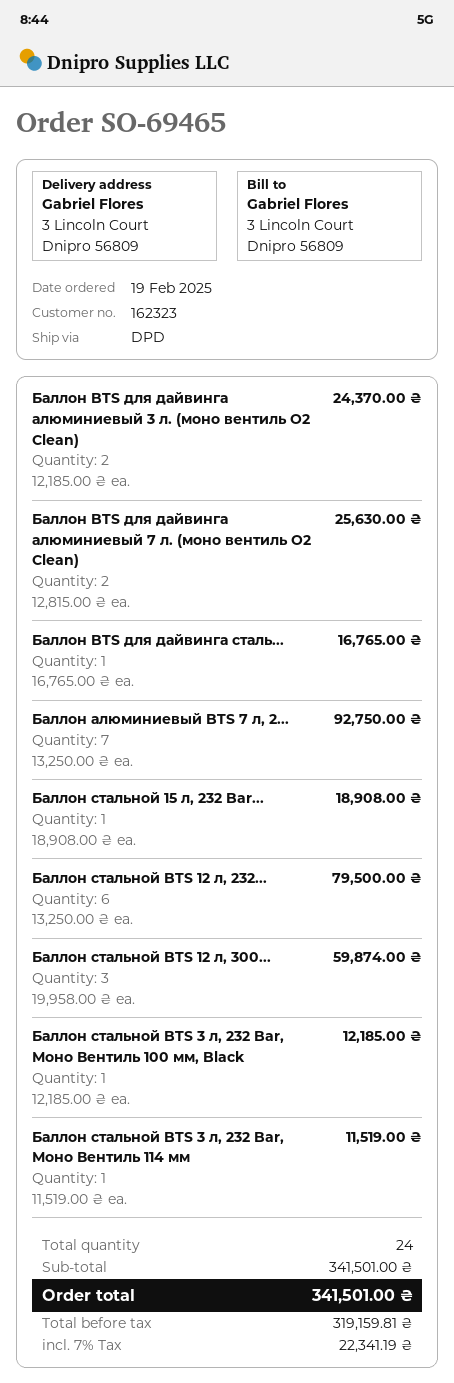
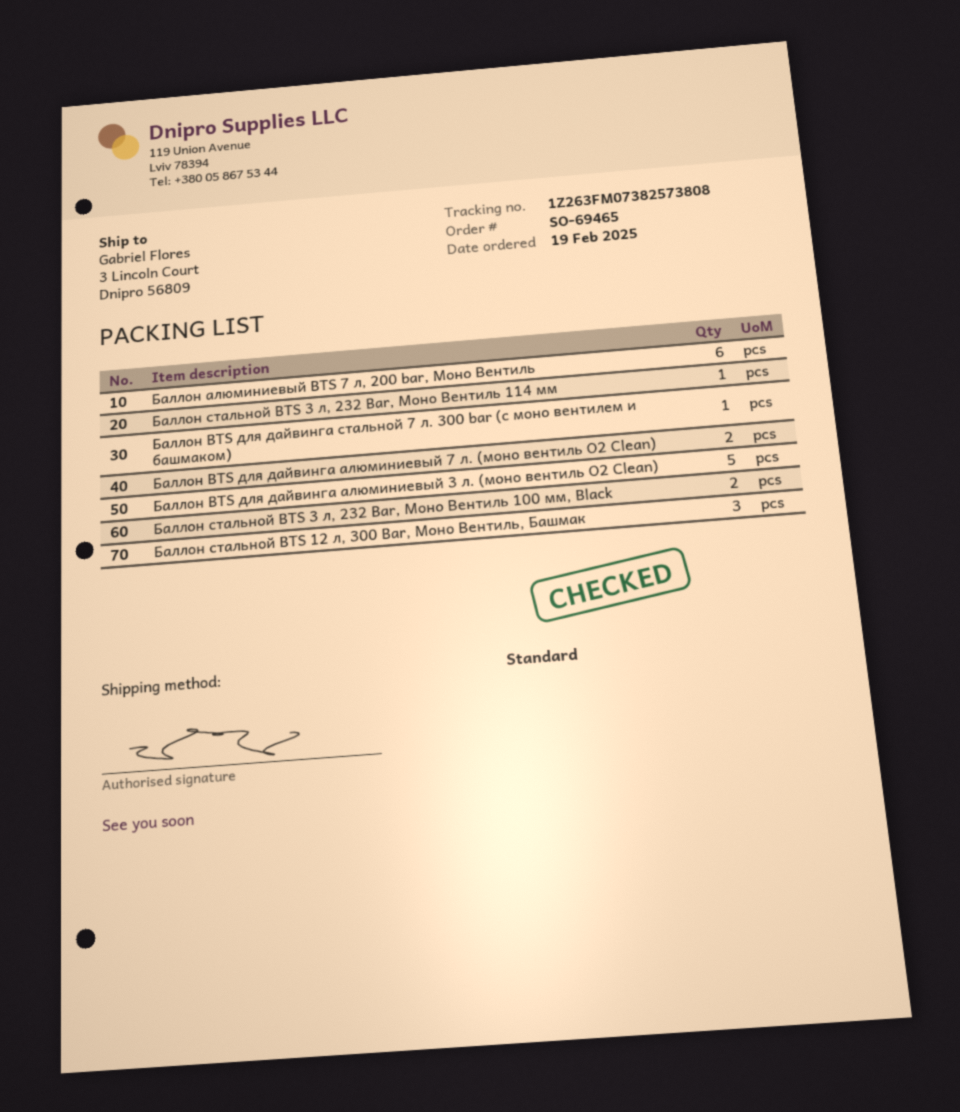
shipping method: DPD -> standard
Баллон BTS для дайвинга алюминиевый 3 л. (моно вентиль O2 Clean): 2 -> 5
Баллон алюминиевый BTS 7 л, 2...: 7 -> 6
Баллон стальной 15 л, 232 Bar...: 1 -> none
Баллон стальной BTS 12 л, 232...: 6 -> none
Баллон стальной BTS 3 л, 232 Bar, Моно Вентиль 100 мм, Black: 1 -> 2

